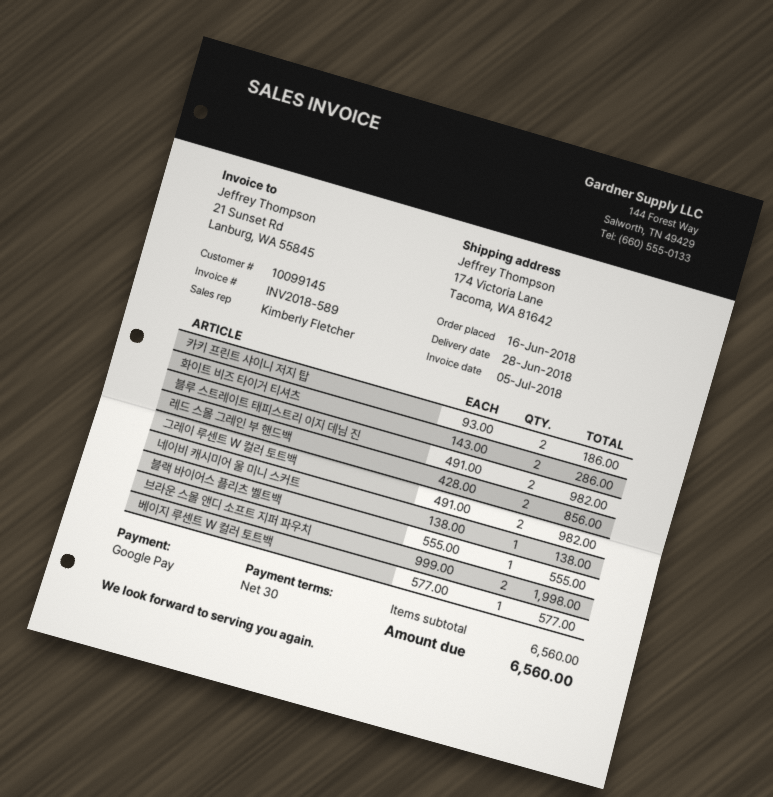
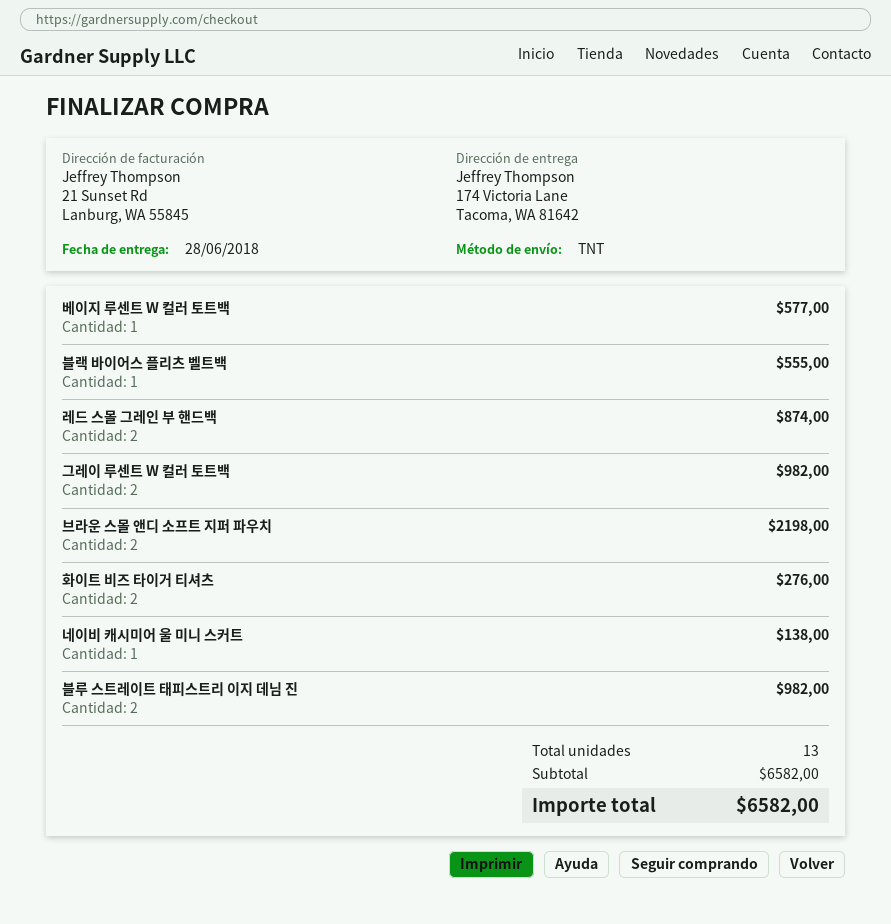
카키 프린트 샤이니 저지 탑: 2 for 186.00 -> none
화이트 비즈 타이거 티셔츠: 2 for 286.00 -> 2 for 276.00
레드 스몰 그레인 부 핸드백: 2 for 856.00 -> 2 for 874.00
브라운 스몰 앤디 소프트 지퍼 파우치: 2 for 1998.00 -> 2 for 2198.00
subtotal: 6560.00 -> 6582.00
total: 6560.00 -> 6582.00

